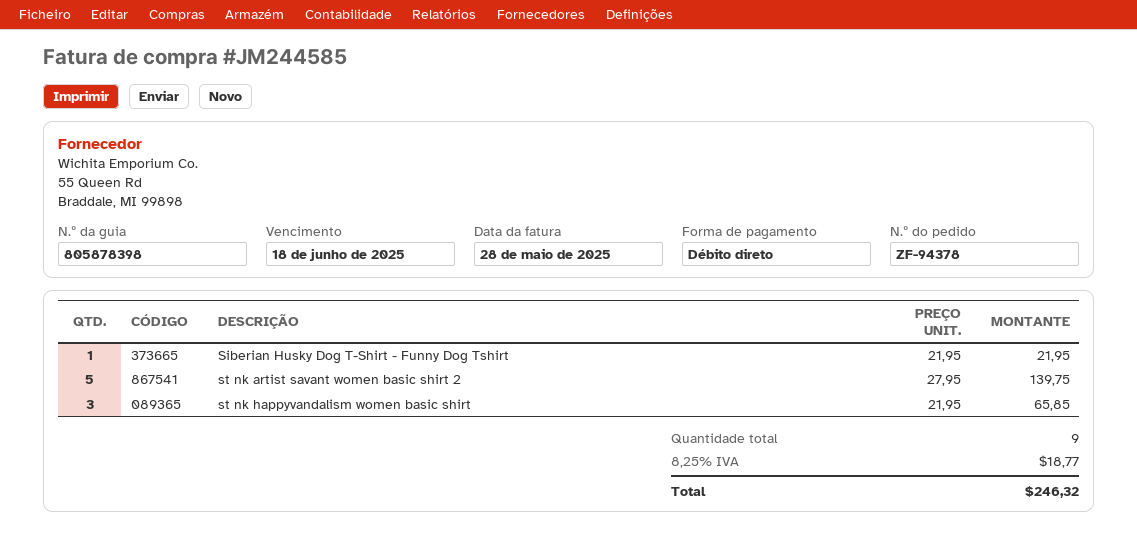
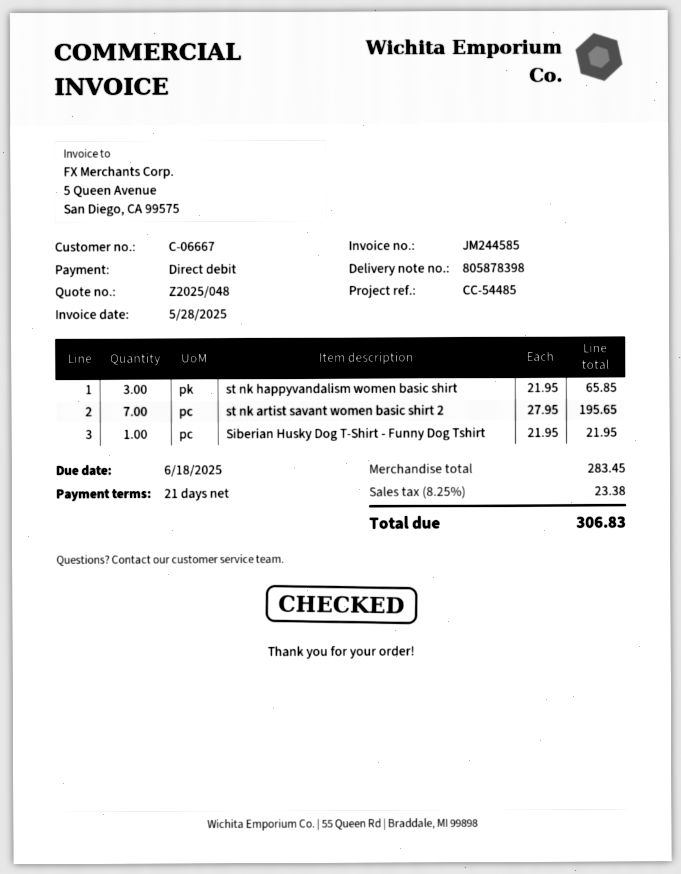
st nk artist savant women basic shirt 2: 5 x 27.95 = 139.75 -> 7 x 27.95 = 195.65
tax: 8.25% = 18.77 -> 8.25% = 23.38
total: 246.32 -> 306.83

